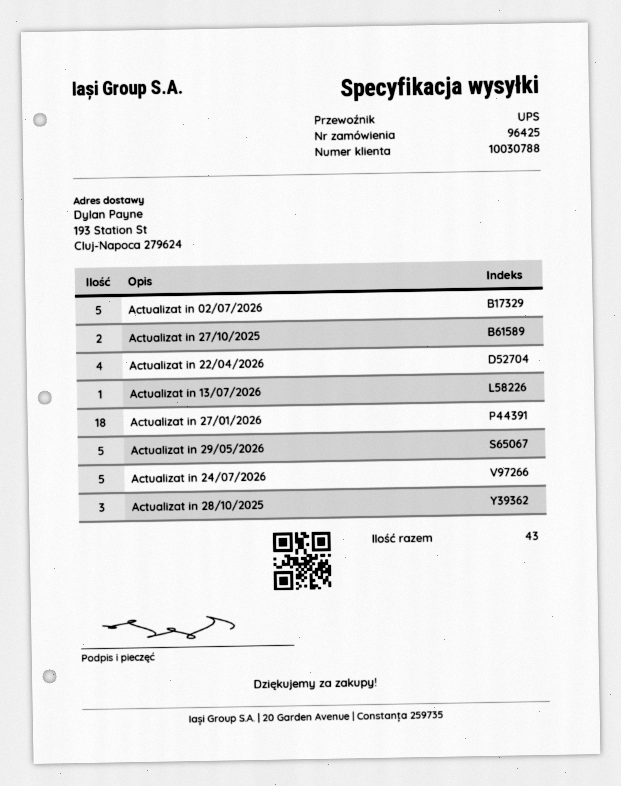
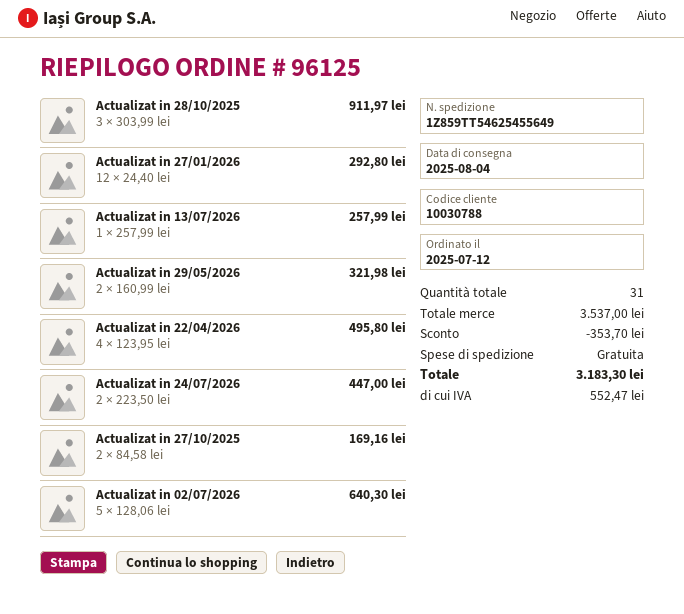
order number: 96425 -> 96125
Actualizat in 27/01/2026: 18 -> 12
Actualizat in 29/05/2026: 5 -> 2
Actualizat in 24/07/2026: 5 -> 2
total quantity: 43 -> 31

